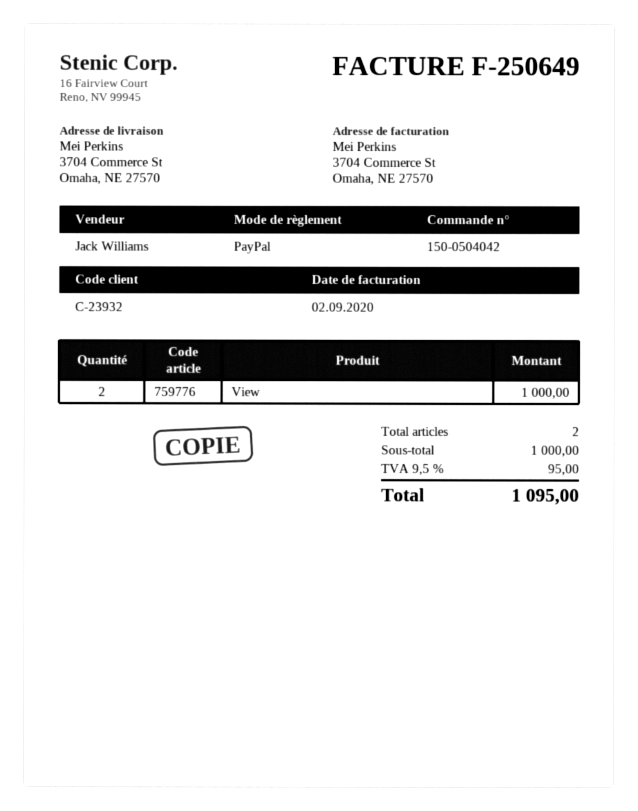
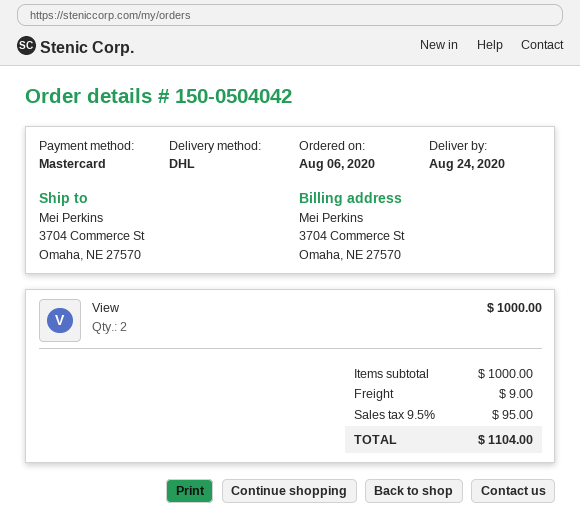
payment method: PayPal -> Mastercard
shipping: none -> 9.00
total: 1095.00 -> 1104.00

